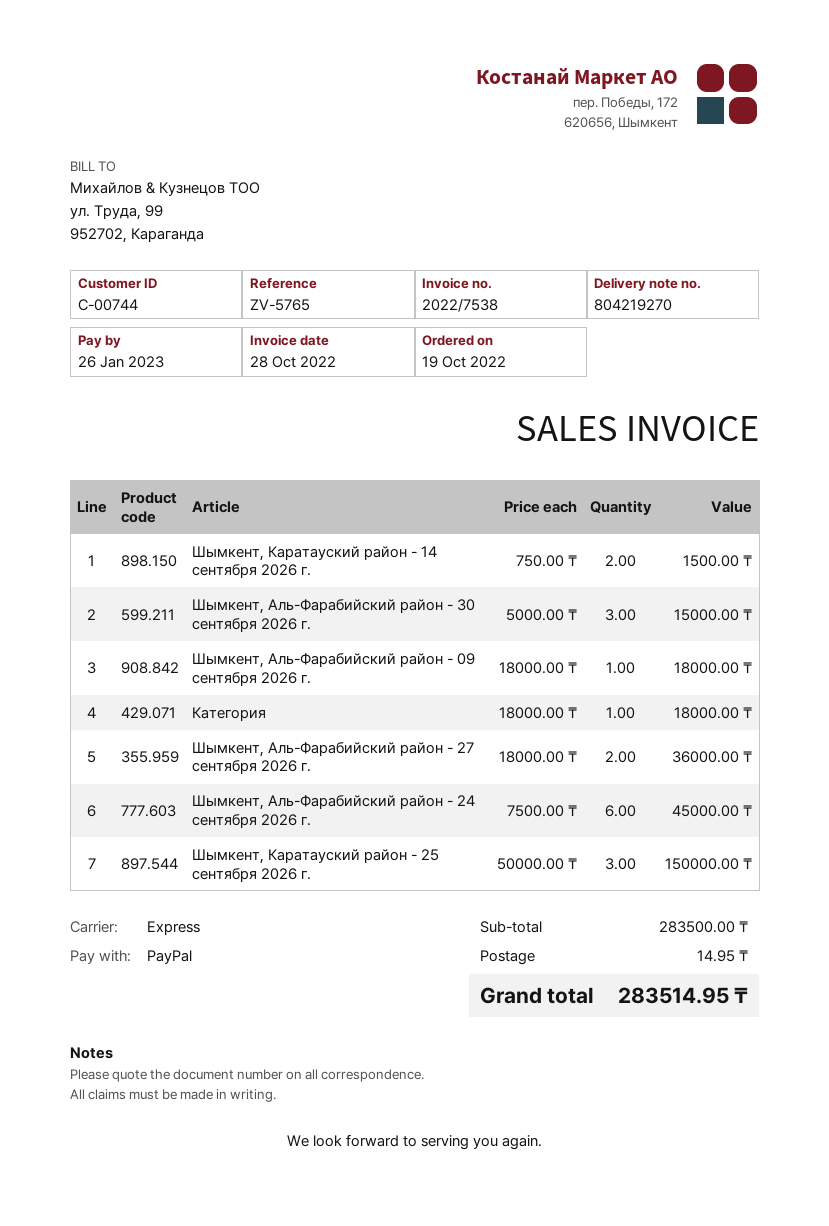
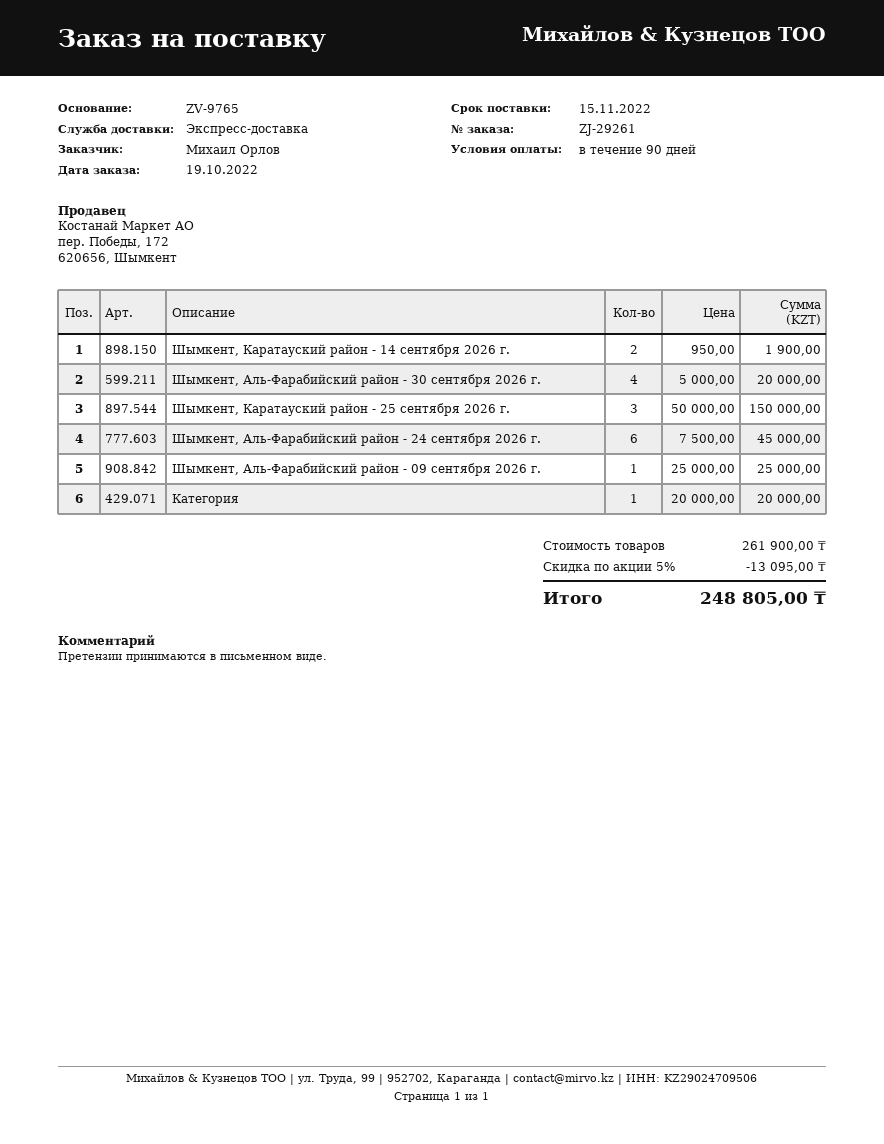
reference: ZV-5765 -> ZV-9765
Шымкент, Каратауский район - 14 сентября 2026 г.: 2 x 750.00 = 1500.00 -> 2 x 950.00 = 1900.00
Шымкент, Аль-Фарабийский район - 30 сентября 2026 г.: 3 x 5000.00 = 15000.00 -> 4 x 5000.00 = 20000.00
Шымкент, Аль-Фарабийский район - 09 сентября 2026 г.: 1 x 18000.00 = 18000.00 -> 1 x 25000.00 = 25000.00
Категория: 1 x 18000.00 = 18000.00 -> 1 x 20000.00 = 20000.00
Шымкент, Аль-Фарабийский район - 27 сентября 2026 г.: 2 x 18000.00 = 36000.00 -> none
subtotal: 283500.00 -> 261900.00
discount: none -> 5% = 13095.00
shipping: 14.95 -> none
total: 283514.95 -> 248805.00

